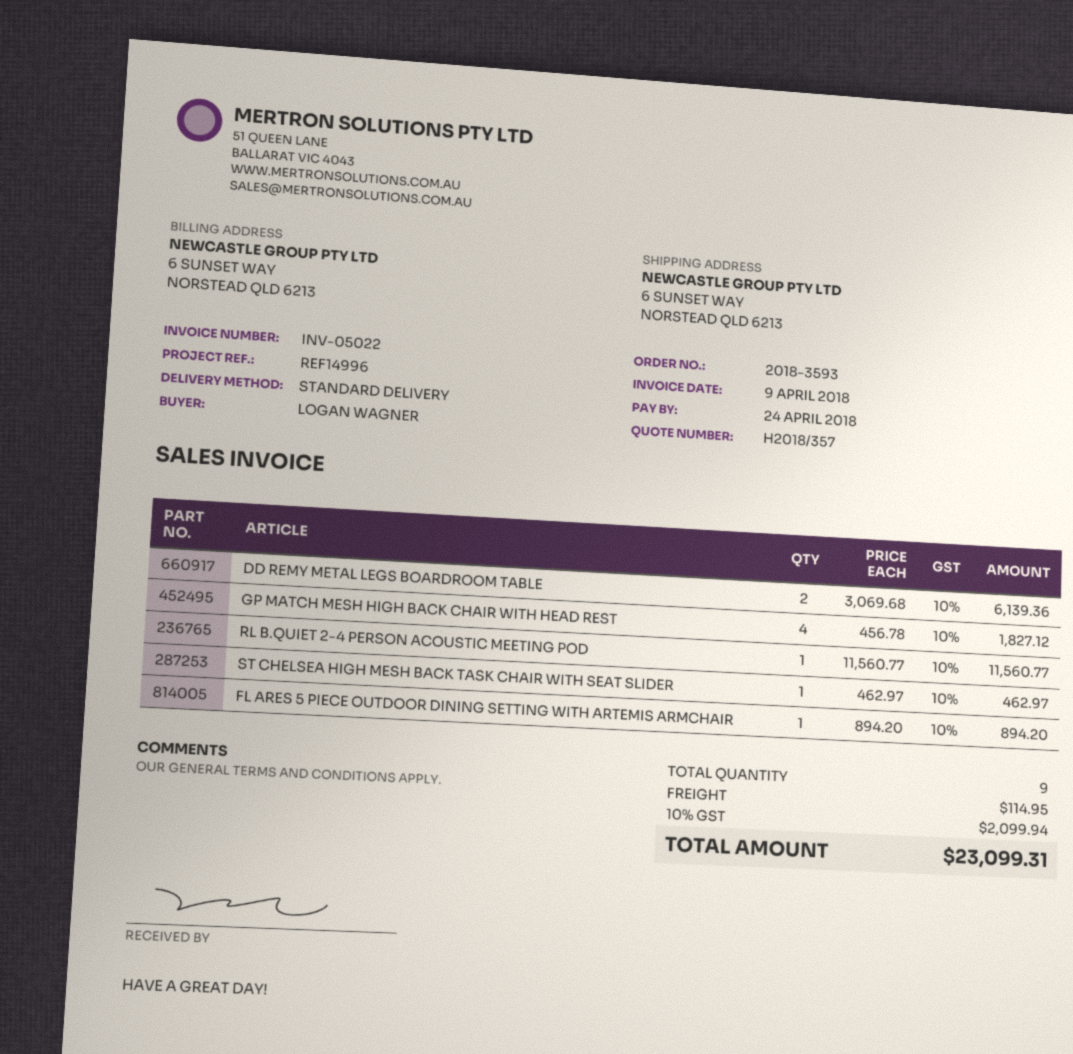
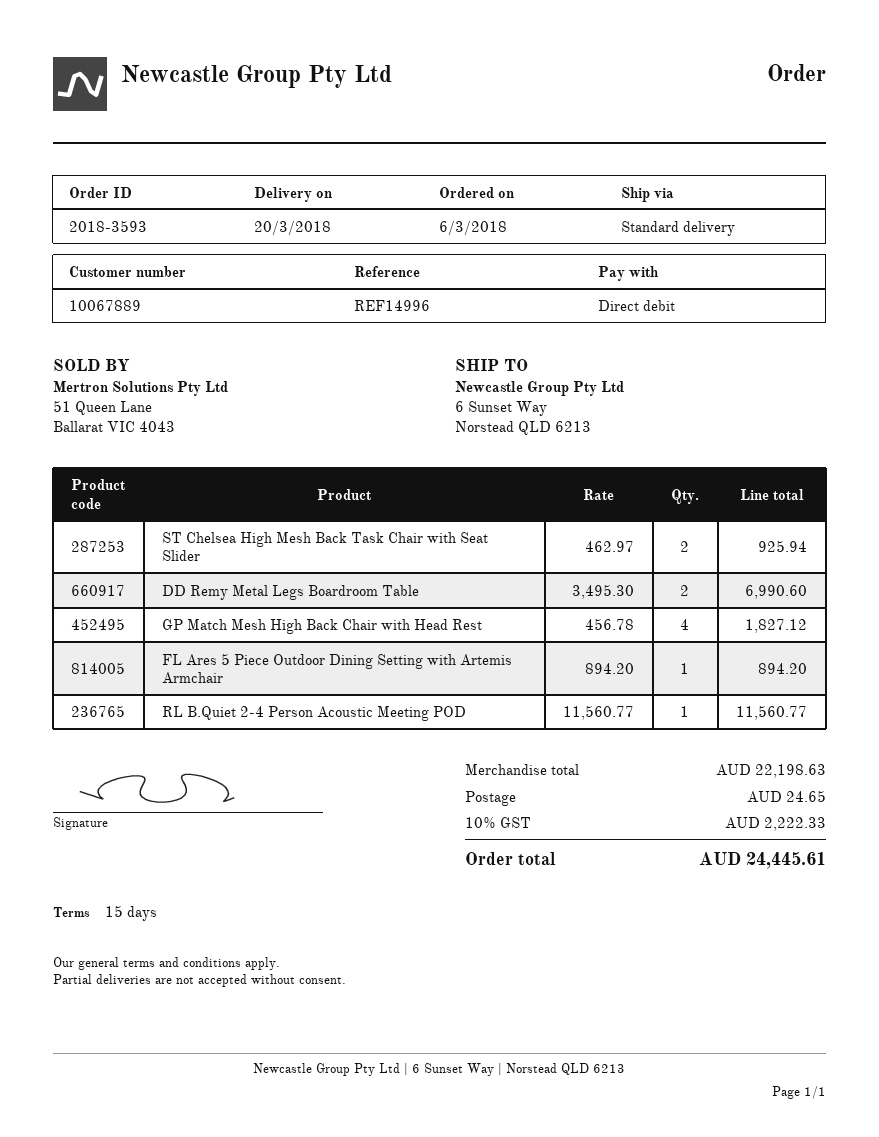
DD REMY METAL LEGS BOARDROOM TABLE: 2 x 3069.68 = 6139.36 -> 2 x 3495.30 = 6990.60
ST CHELSEA HIGH MESH BACK TASK CHAIR WITH SEAT SLIDER: 1 x 462.97 = 462.97 -> 2 x 462.97 = 925.94
shipping: 114.95 -> 24.65
tax: 10% = 2099.94 -> 10% = 2222.33
total: 23099.31 -> 24445.61

